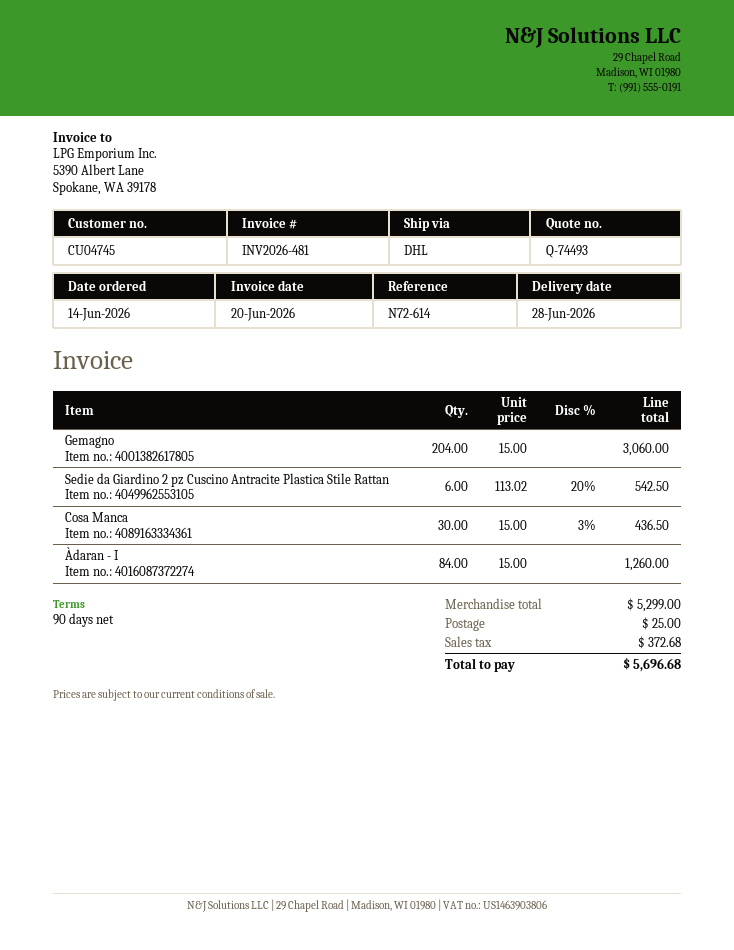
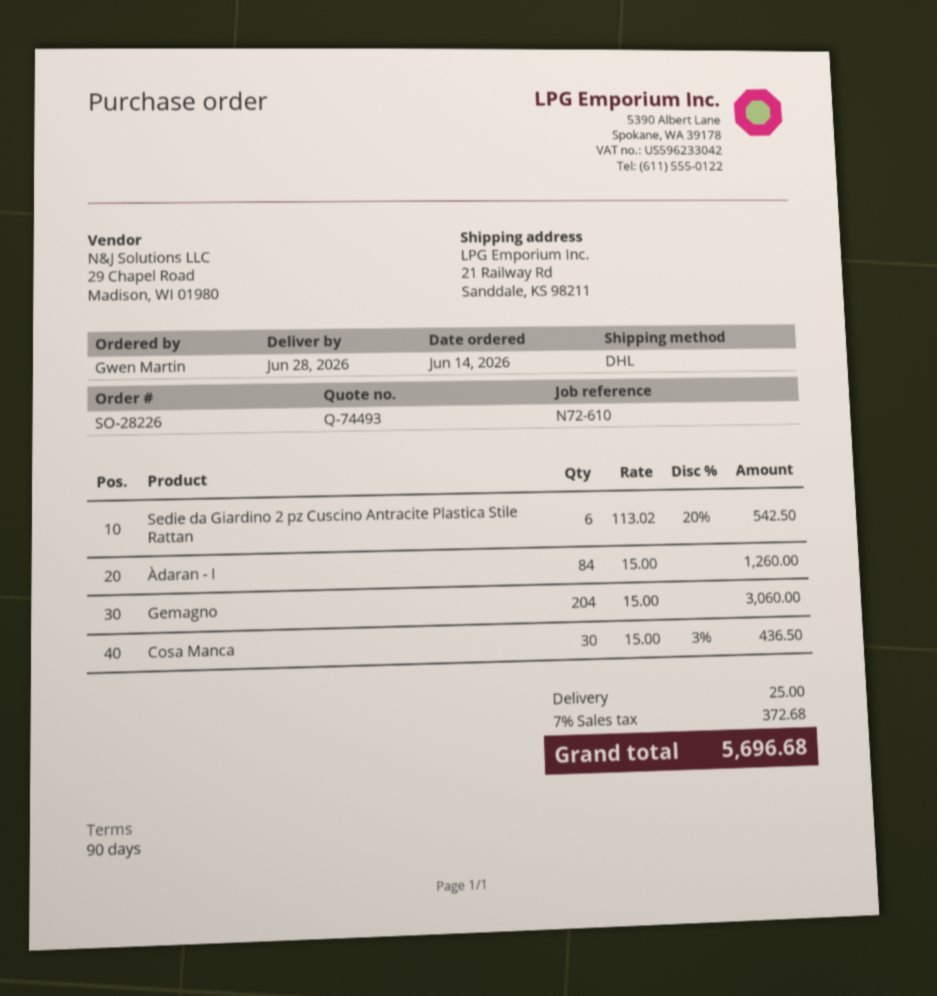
reference: N72-614 -> N72-610

